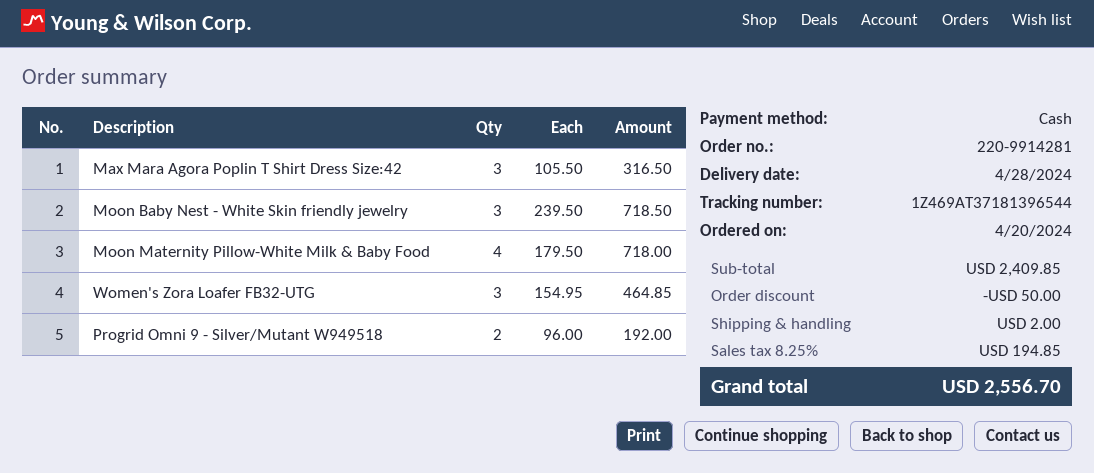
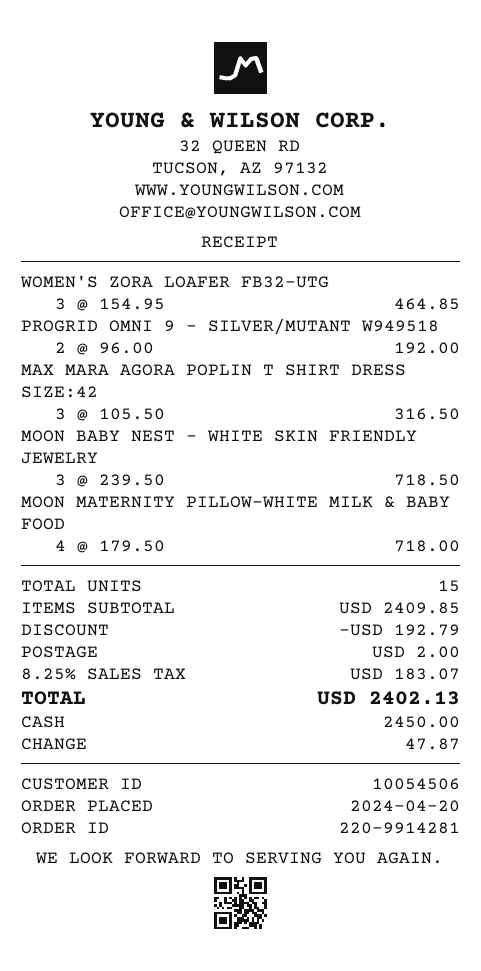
discount: 50.00 -> 192.79
tax: 8.25% = 194.85 -> 8.25% = 183.07
total: 2556.70 -> 2402.13

